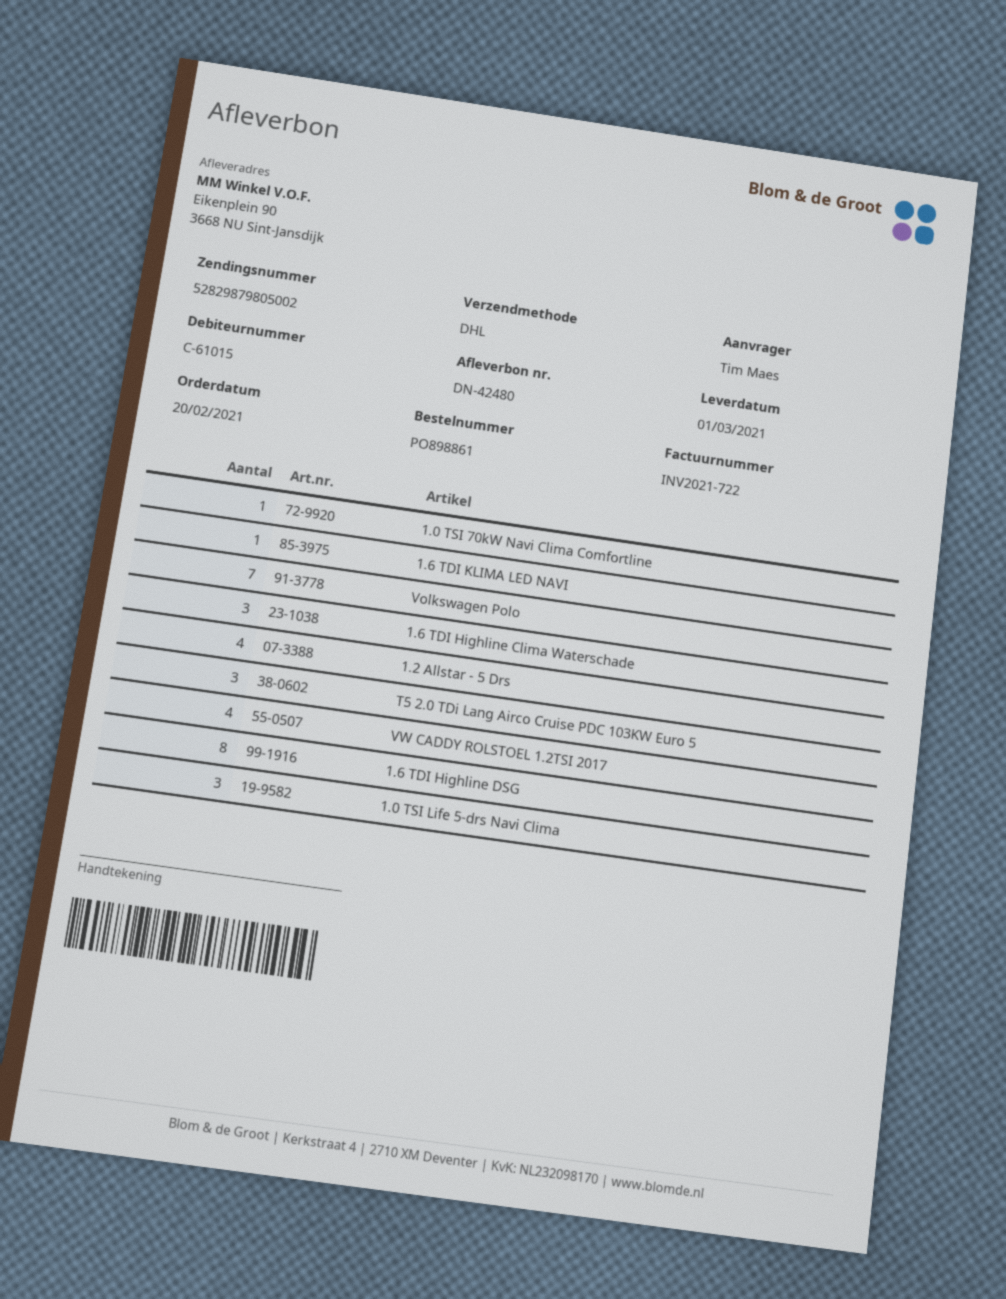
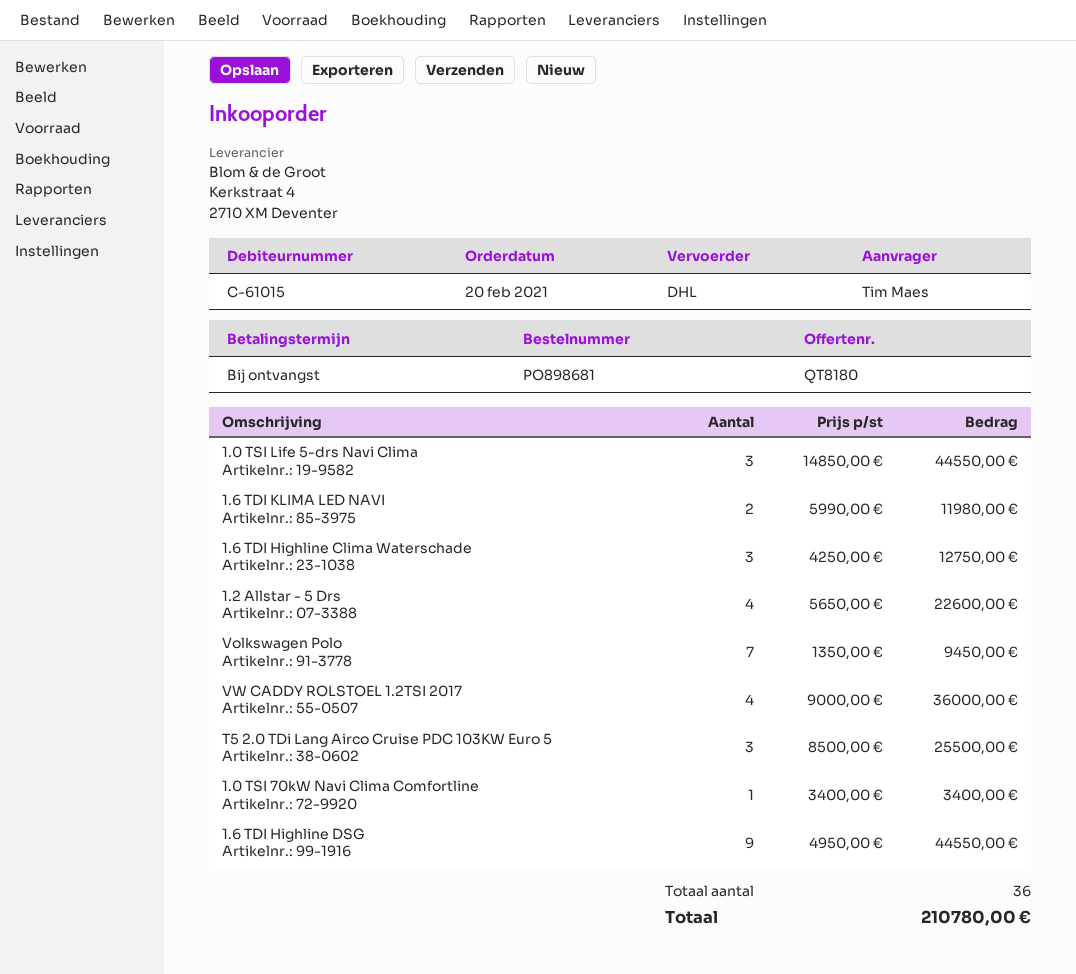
order number: PO898861 -> PO898681
1.6 TDI KLIMA LED NAVI: 1 -> 2
1.6 TDI Highline DSG: 8 -> 9

